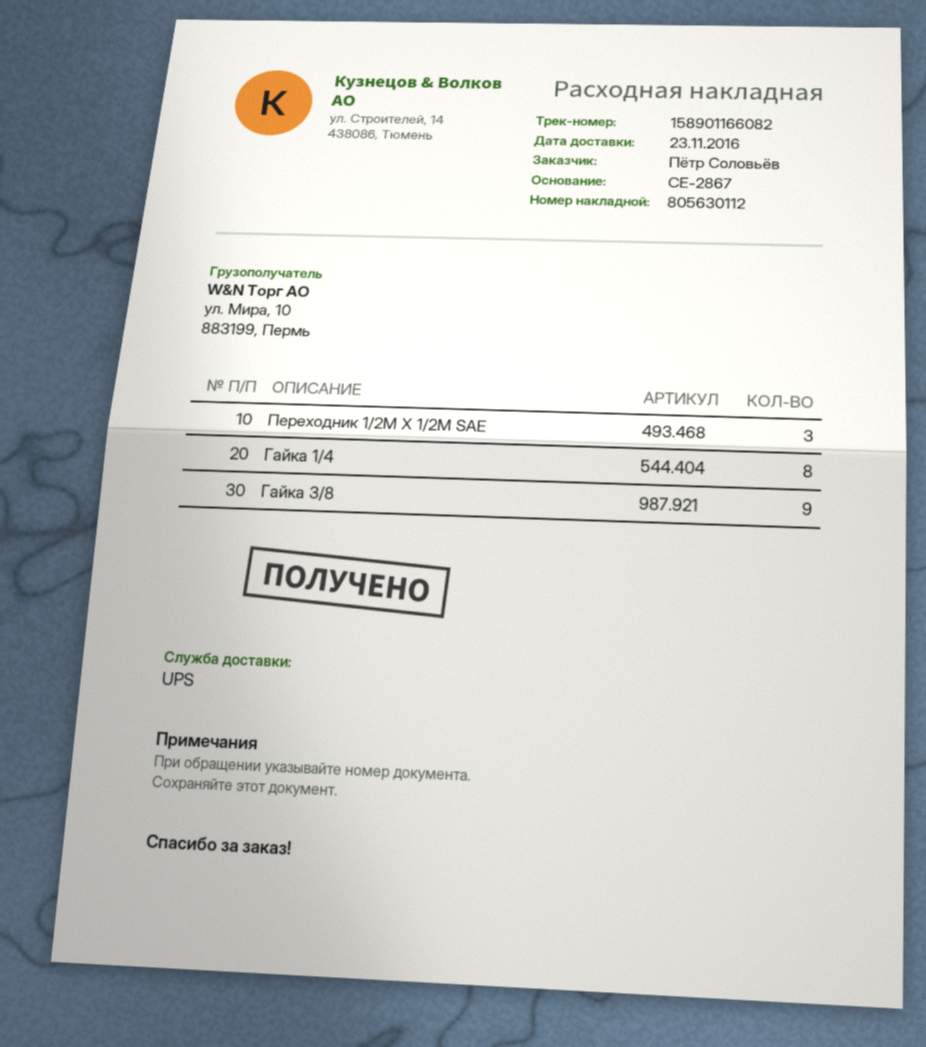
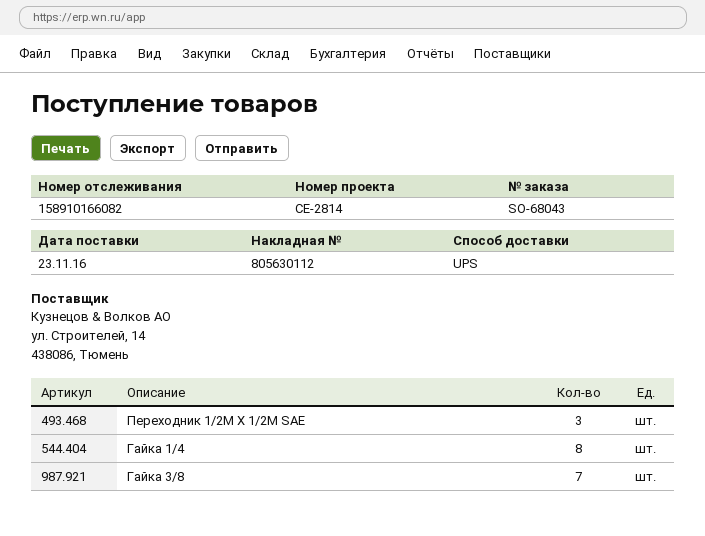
reference: CE-2867 -> CE-2814
tracking number: 158901166082 -> 158910166082
Гайка 3/8: 9 -> 7

